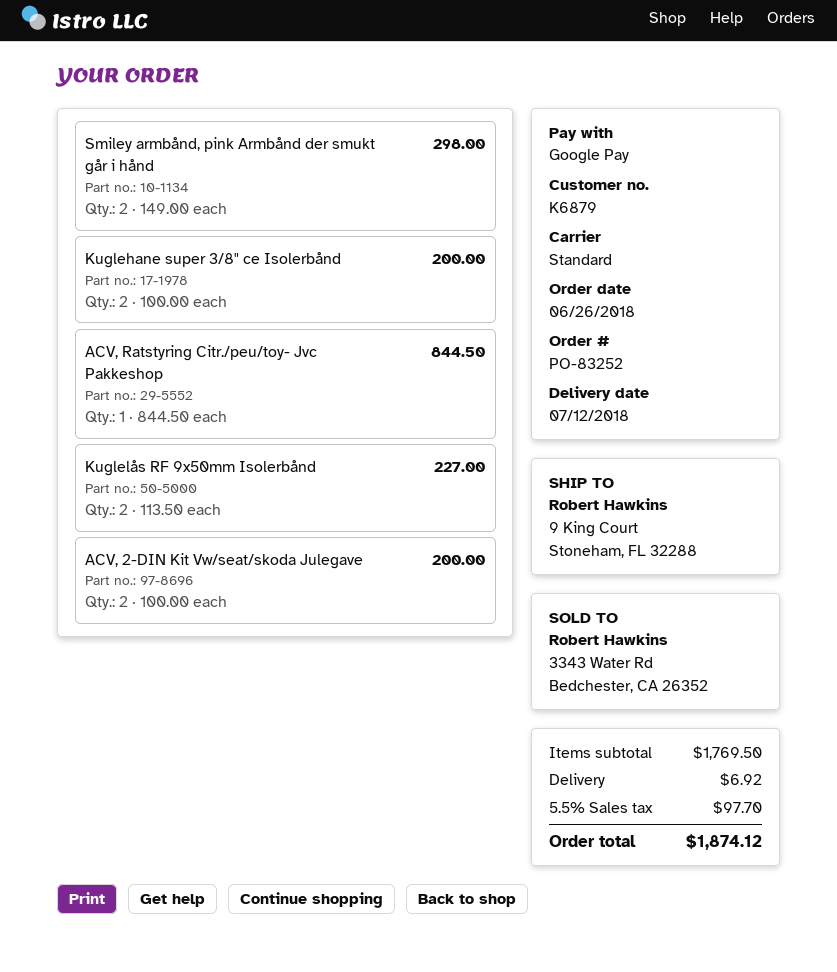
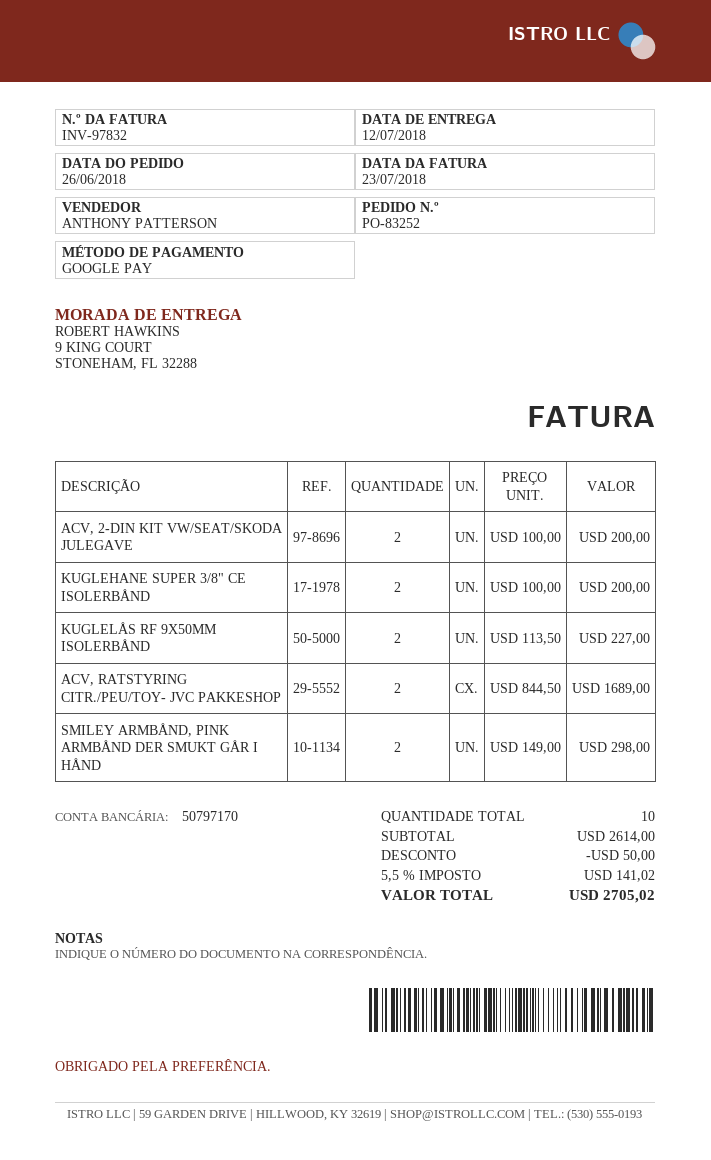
ACV, Ratstyring Citr./peu/toy- Jvc Pakkeshop: 1 x 844.50 = 844.50 -> 2 x 844.50 = 1689.00
subtotal: 1769.50 -> 2614.00
discount: none -> 50.00
shipping: 6.92 -> none
tax: 5.5% = 97.70 -> 5.5% = 141.02
total: 1874.12 -> 2705.02

